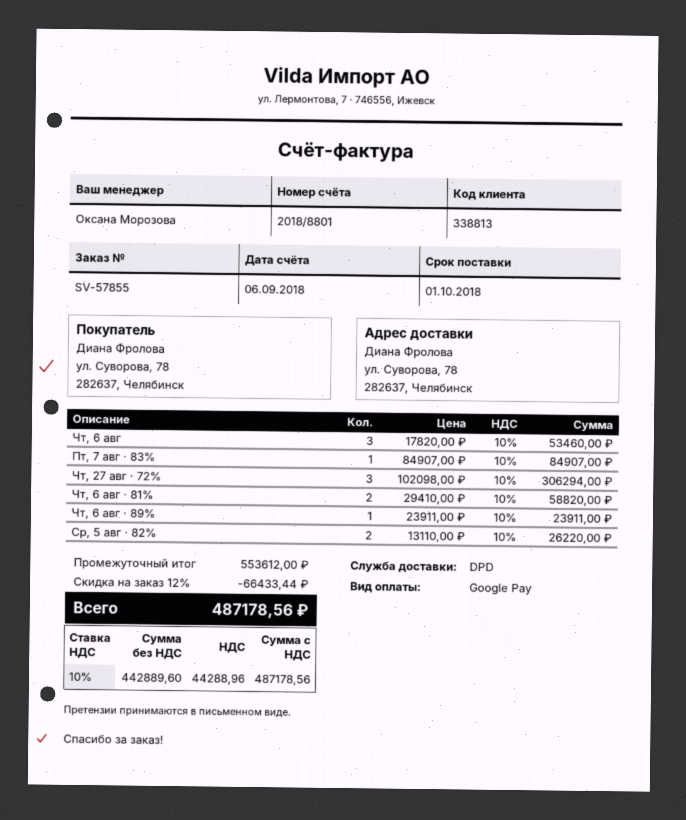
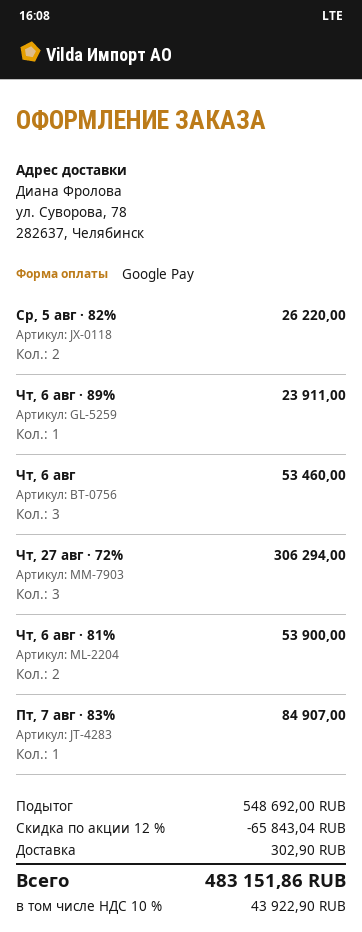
Чт, 6 авг · 81%: 2 for 58820.00 -> 2 for 53900.00
subtotal: 553612.00 -> 548692.00
discount: 12% = 66433.44 -> 12% = 65843.04
shipping: none -> 302.90
tax: 10% = 44288.96 -> 10% = 43922.90
total: 487178.56 -> 483151.86

